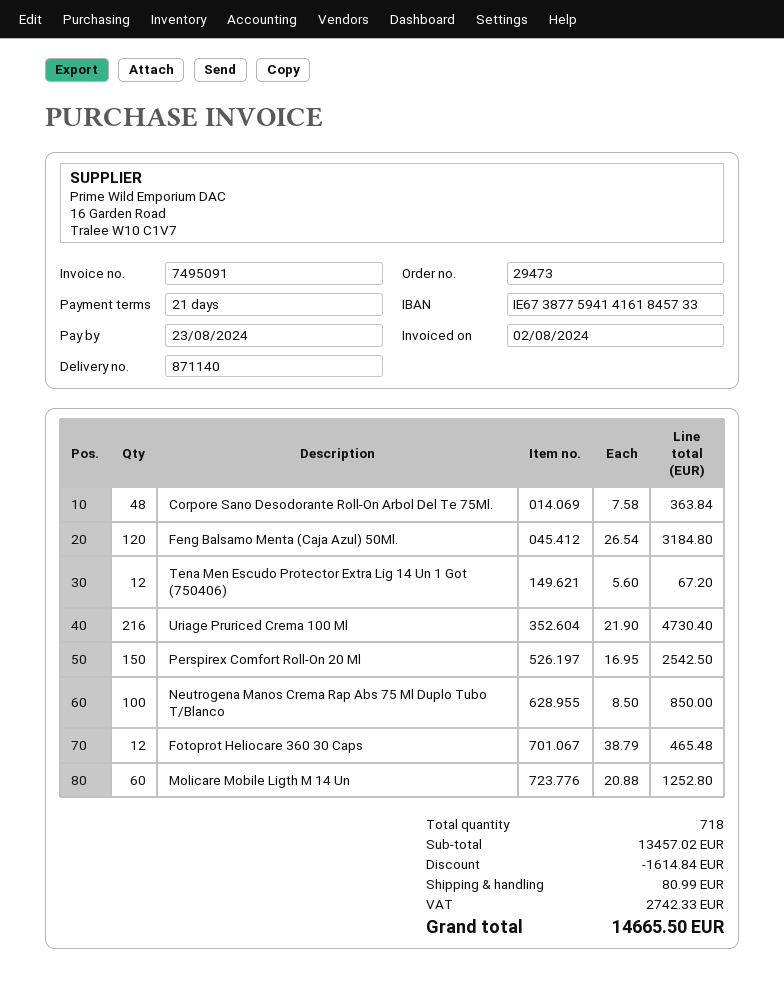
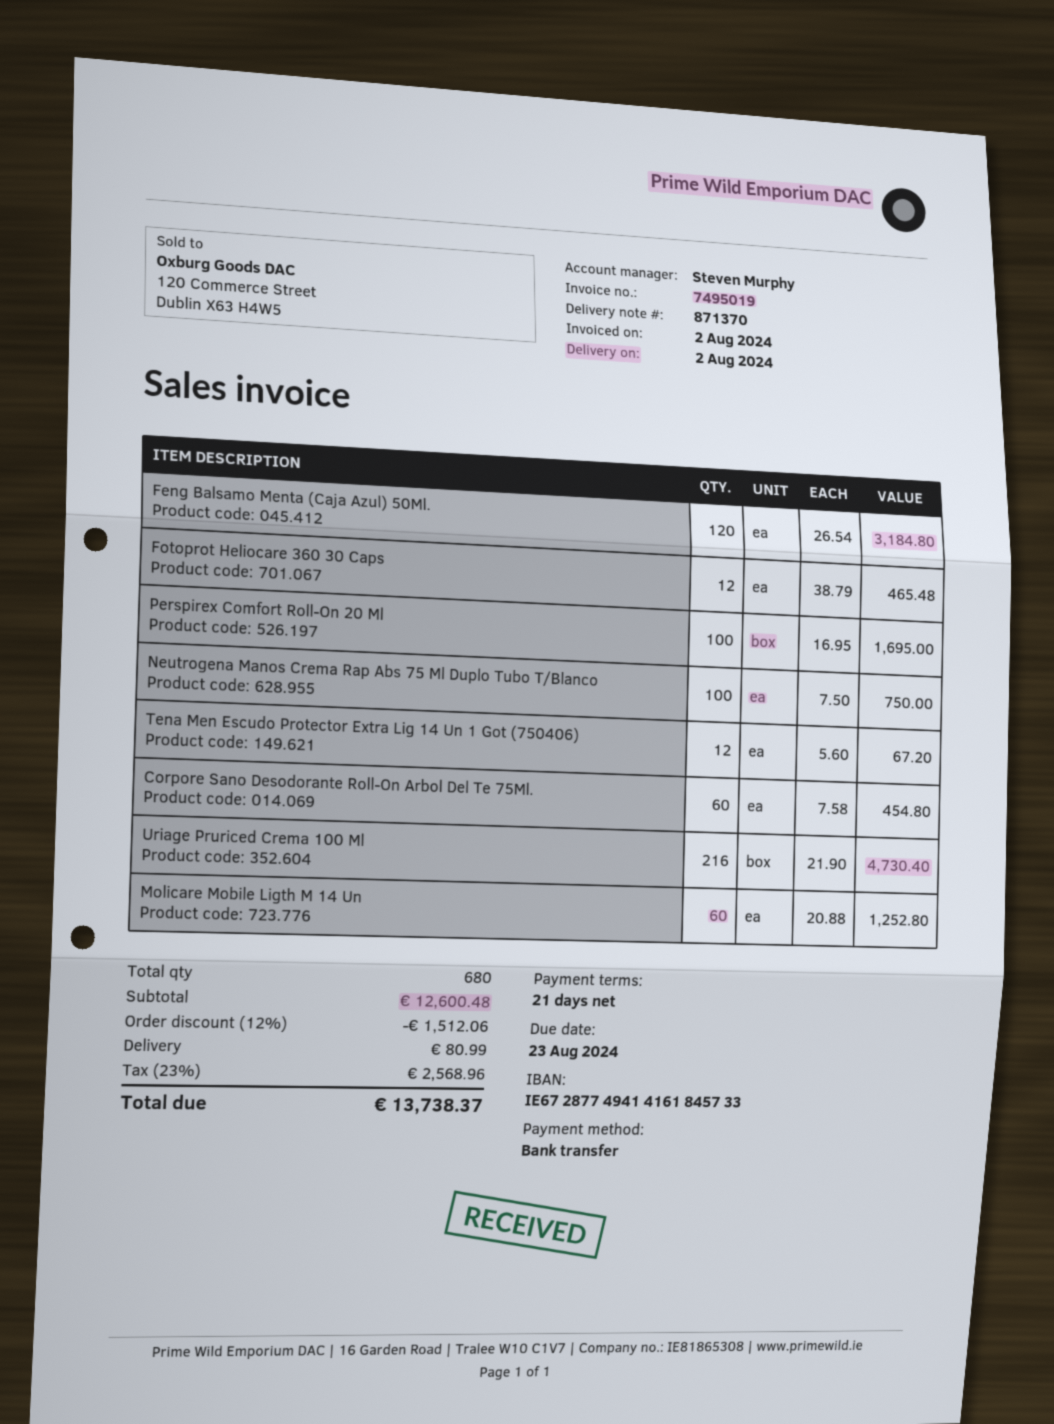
delivery note number: 871140 -> 871370
invoice number: 7495091 -> 7495019
bank account: IE67387759414161845733 -> IE67287749414161845733
Corpore Sano Desodorante Roll-On Arbol Del Te 75Ml.: 48 x 7.58 = 363.84 -> 60 x 7.58 = 454.80
Perspirex Comfort Roll-On 20 Ml: 150 x 16.95 = 2542.50 -> 100 x 16.95 = 1695.00
Neutrogena Manos Crema Rap Abs 75 Ml Duplo Tubo T/Blanco: 100 x 8.50 = 850.00 -> 100 x 7.50 = 750.00
total quantity: 718 -> 680
subtotal: 13457.02 -> 12600.48
discount: 1614.84 -> 1512.06
tax: 2742.33 -> 2568.96
total: 14665.50 -> 13738.37

